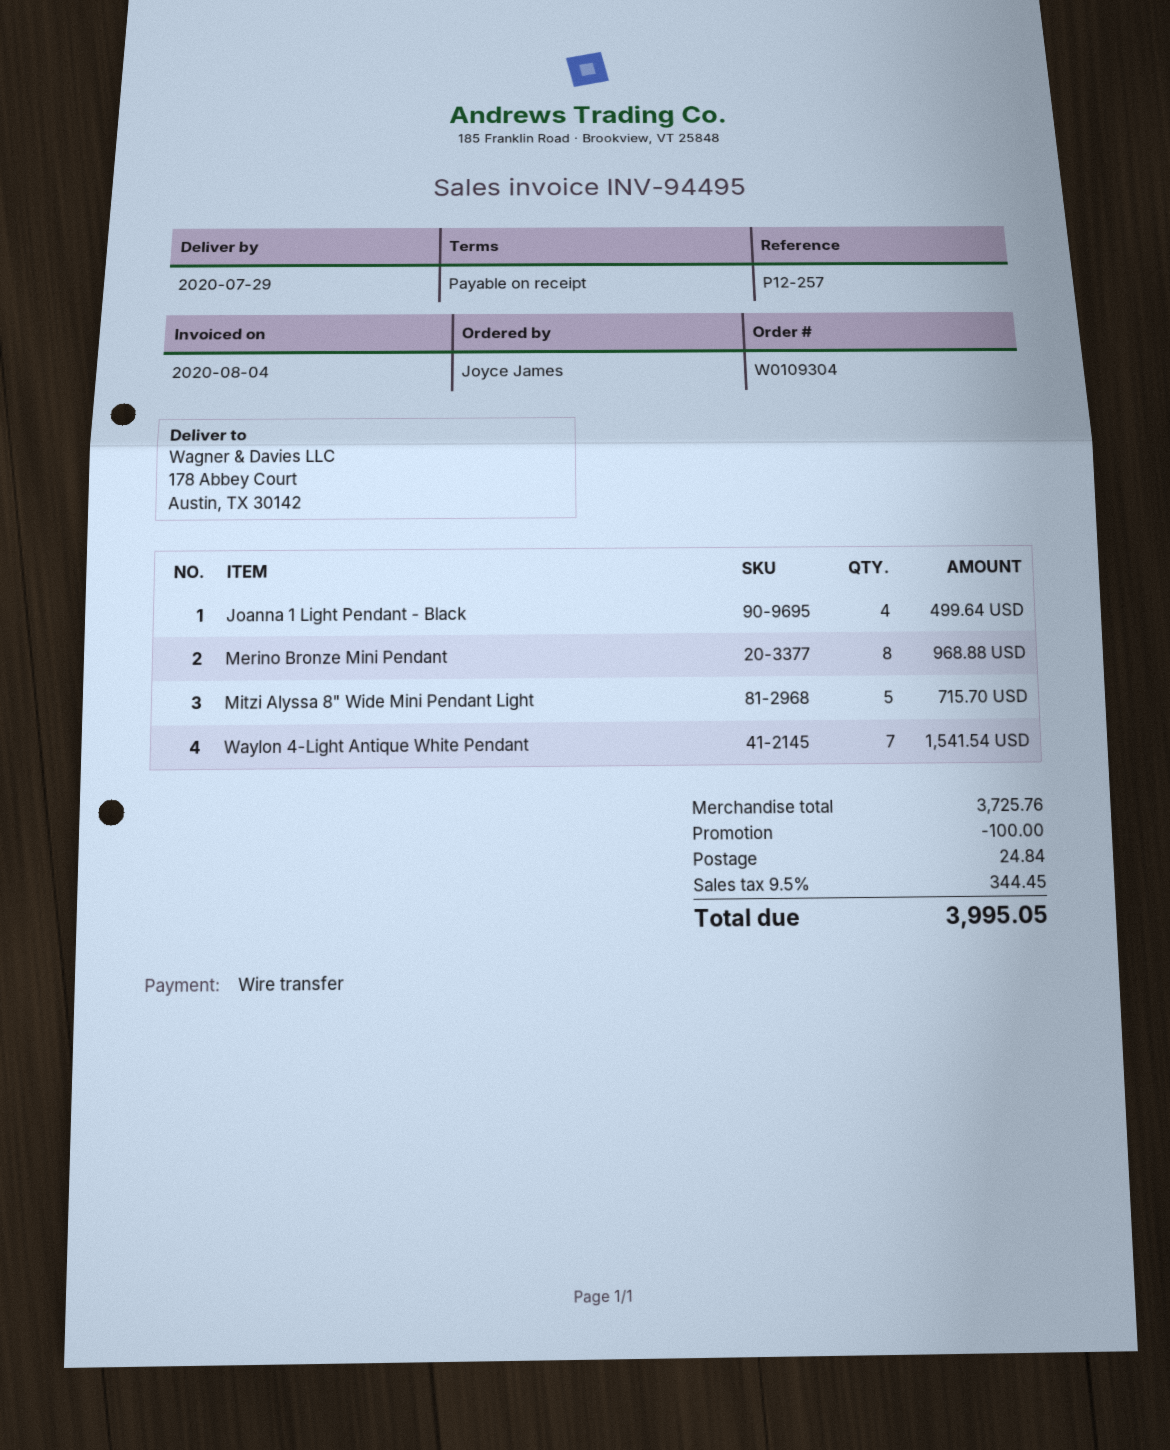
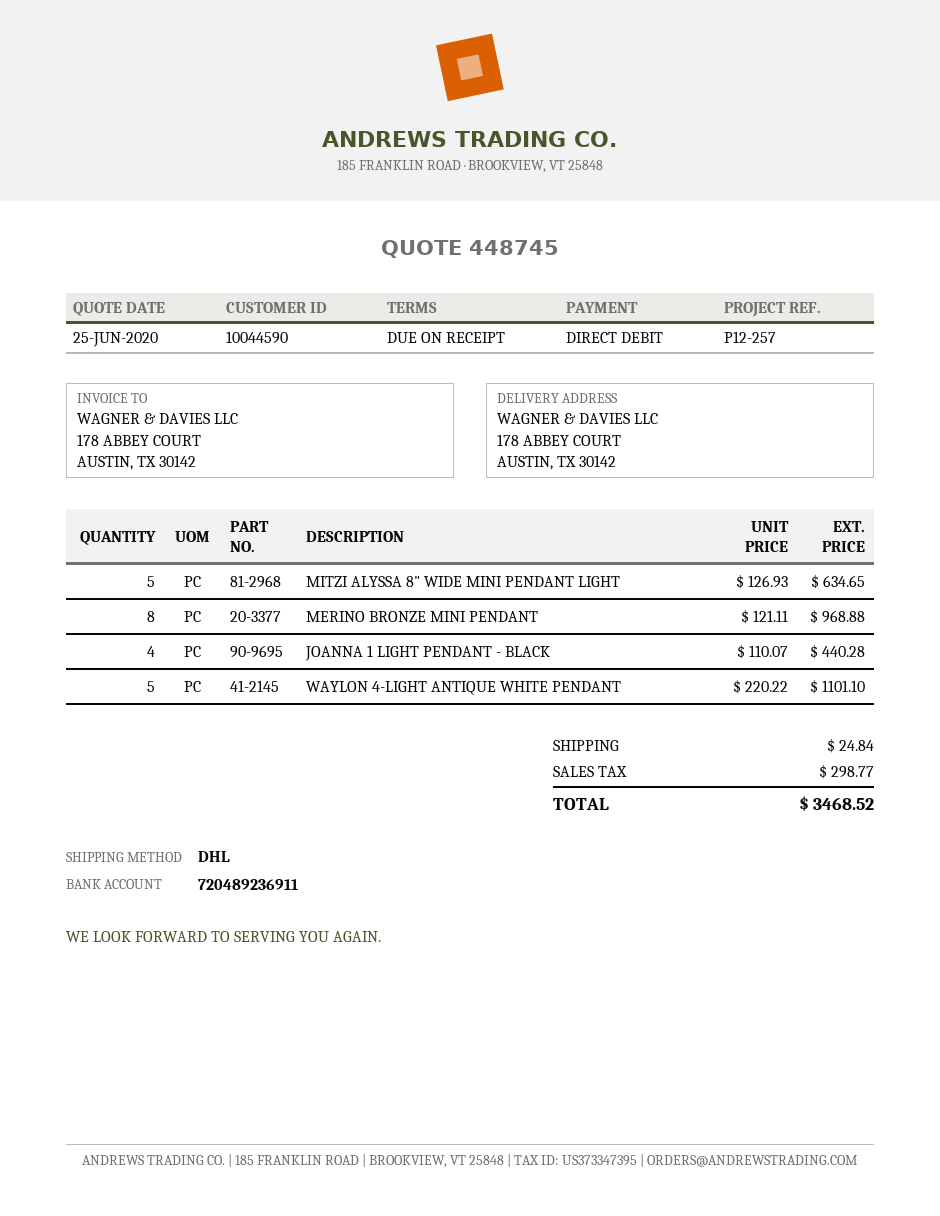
payment method: bank transfer -> direct debit
Joanna 1 Light Pendant - Black: 4 for 499.64 -> 4 for 440.28
Mitzi Alyssa 8" Wide Mini Pendant Light: 5 for 715.70 -> 5 for 634.65
Waylon 4-Light Antique White Pendant: 7 for 1541.54 -> 5 for 1101.10
discount: 100.00 -> none
tax: 344.45 -> 298.77
total: 3995.05 -> 3468.52

